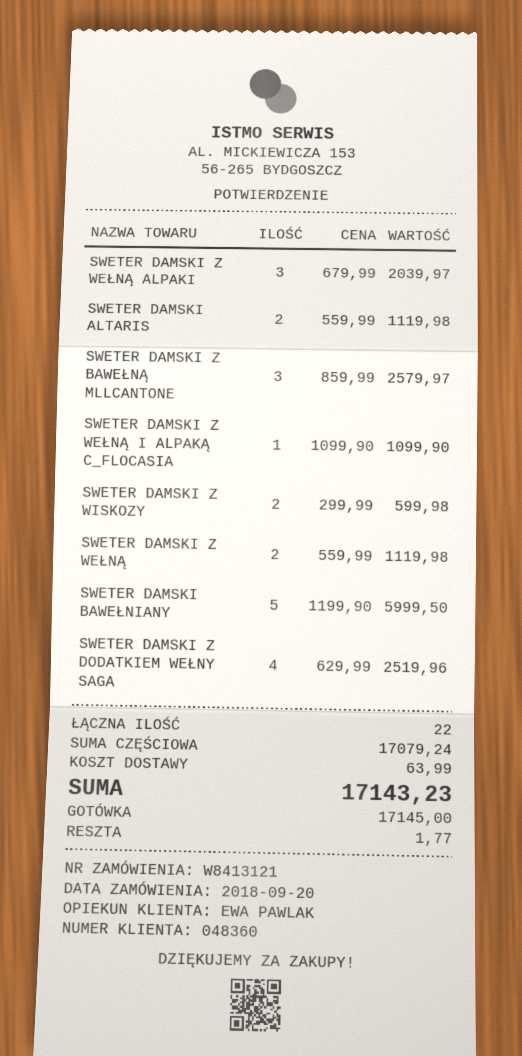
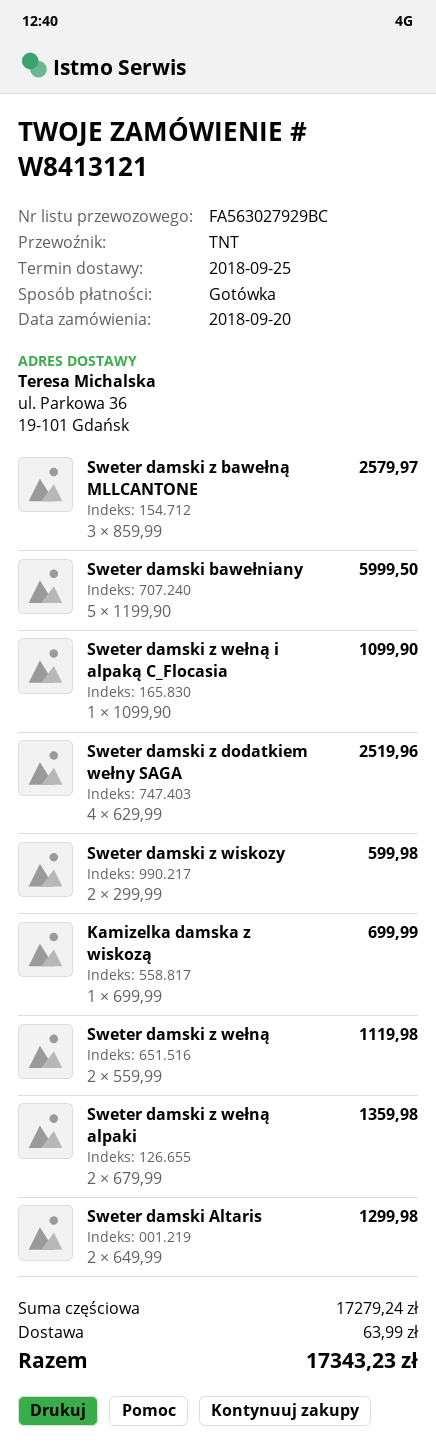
SWETER DAMSKI Z WEŁNĄ ALPAKI: 3 x 679.99 = 2039.97 -> 2 x 679.99 = 1359.98
SWETER DAMSKI ALTARIS: 2 x 559.99 = 1119.98 -> 2 x 649.99 = 1299.98
Kamizelka damska z wiskozą: none -> 1 x 699.99 = 699.99
subtotal: 17079.24 -> 17279.24
total: 17143.23 -> 17343.23

